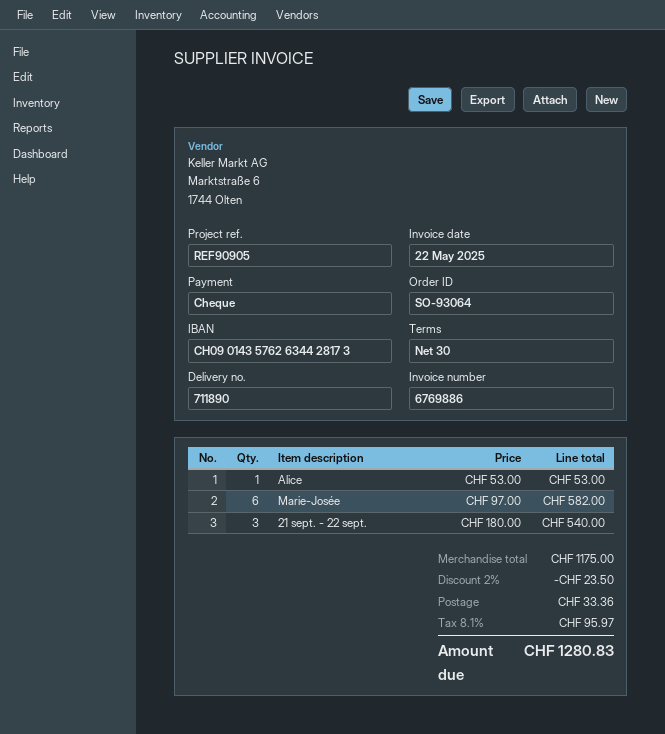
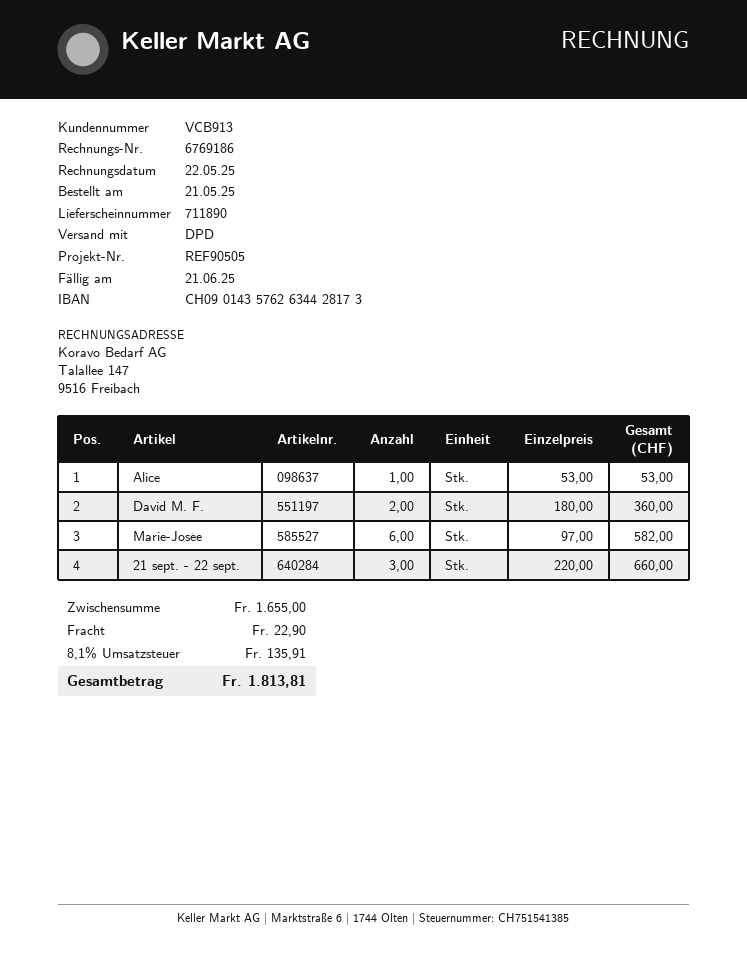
invoice number: 6769886 -> 6769186
reference: REF90905 -> REF90505
21 sept. - 22 sept.: 3 x 180.00 = 540.00 -> 3 x 220.00 = 660.00
David M. F.: none -> 2 x 180.00 = 360.00
subtotal: 1175.00 -> 1655.00
discount: 2% = 23.50 -> none
shipping: 33.36 -> 22.90
tax: 8.1% = 95.97 -> 8.1% = 135.91
total: 1280.83 -> 1813.81

